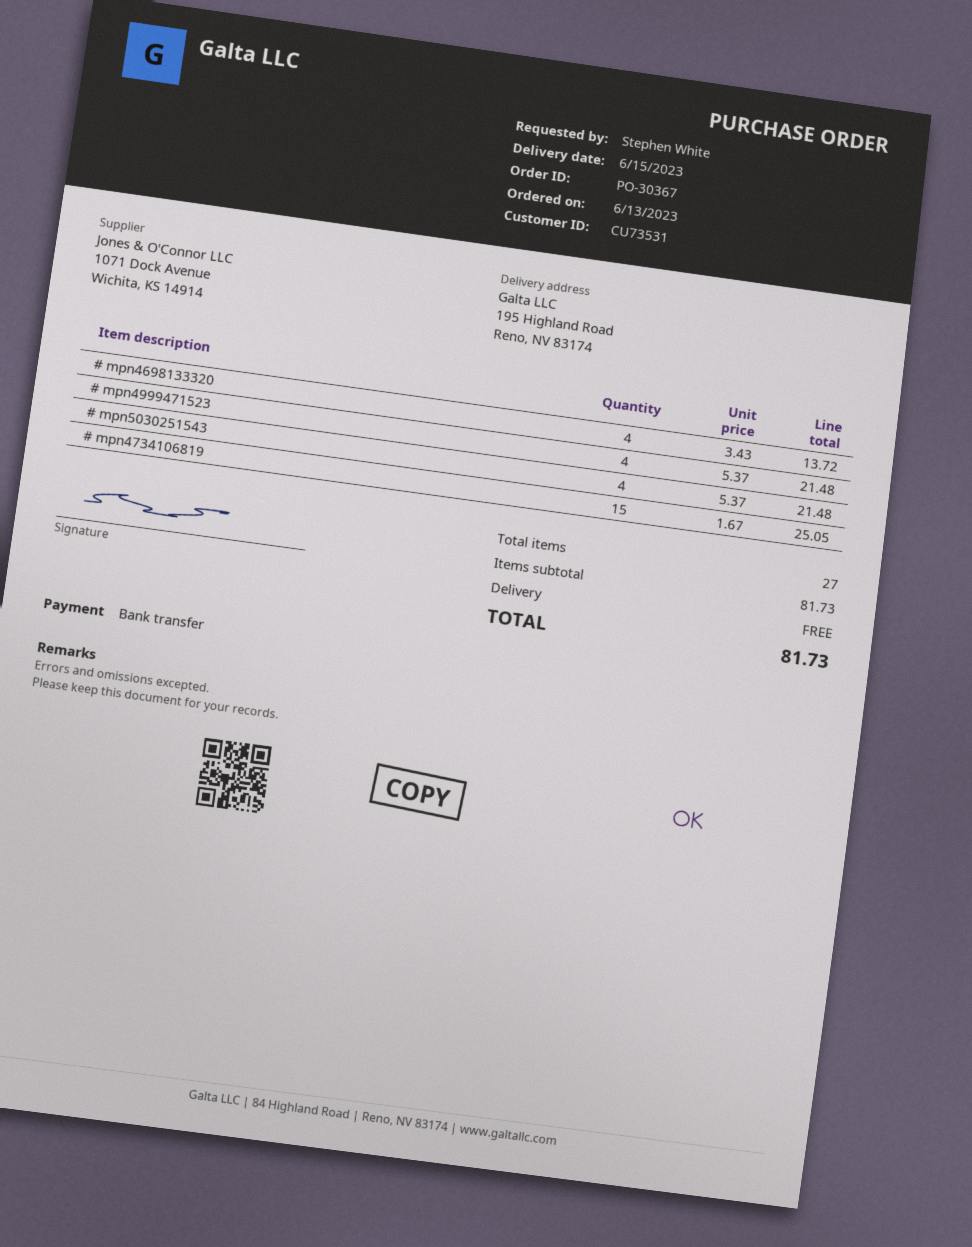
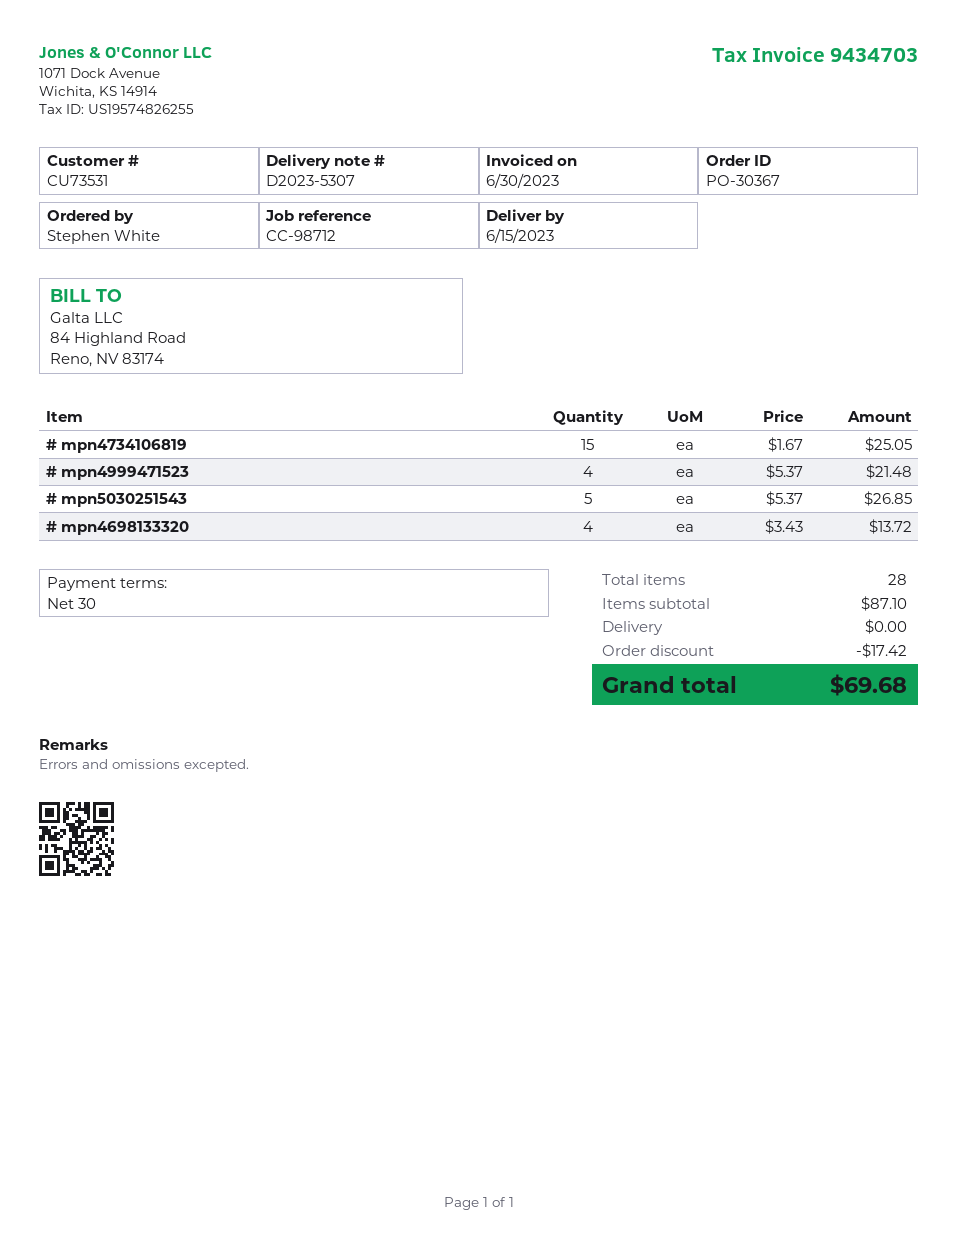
# mpn5030251543: 4 x 5.37 = 21.48 -> 5 x 5.37 = 26.85
total quantity: 27 -> 28
subtotal: 81.73 -> 87.10
discount: none -> 17.42
total: 81.73 -> 69.68

